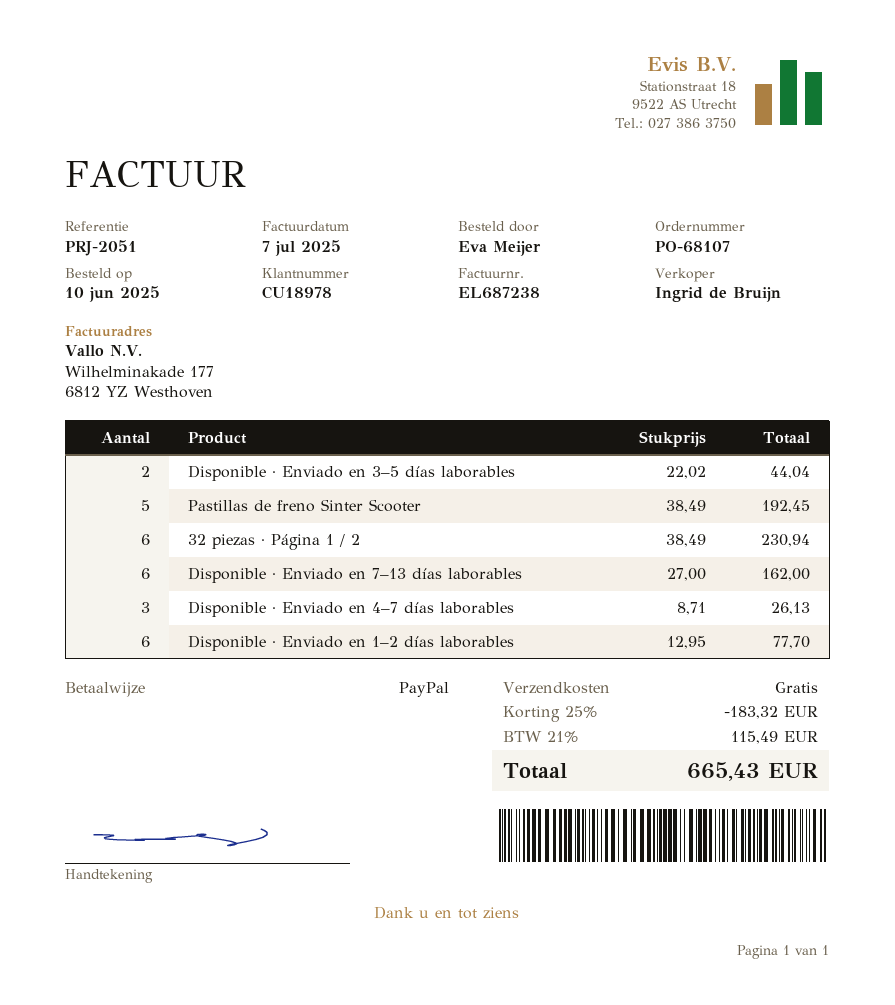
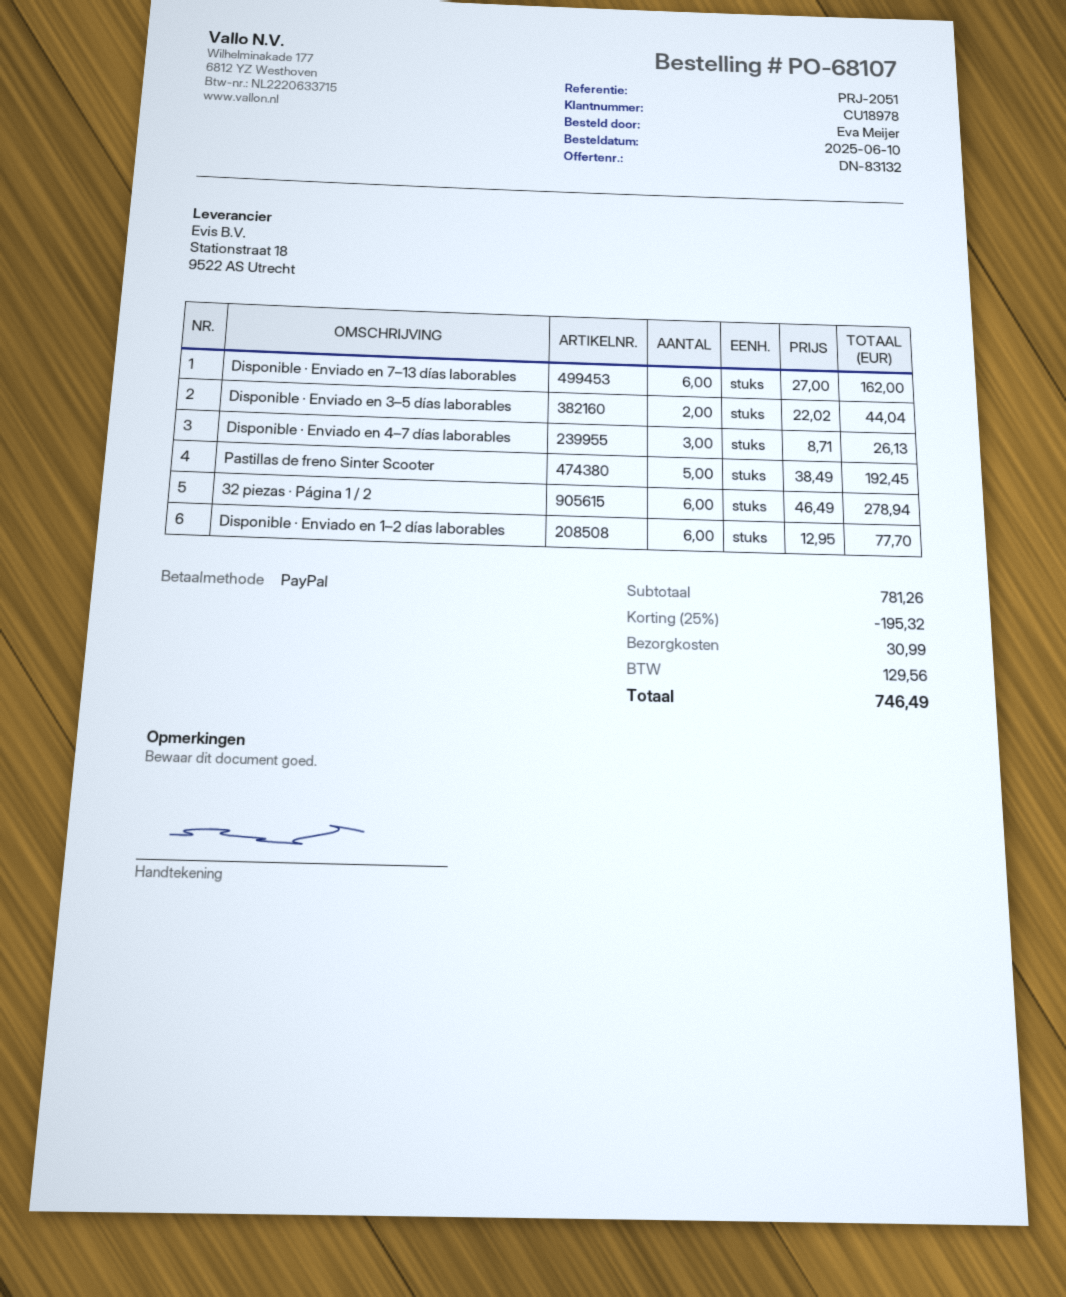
32 piezas · Página 1 / 2: 6 x 38.49 = 230.94 -> 6 x 46.49 = 278.94
discount: 25% = 183.32 -> 25% = 195.32
shipping: 0.00 -> 30.99
tax: 115.49 -> 129.56
total: 665.43 -> 746.49

